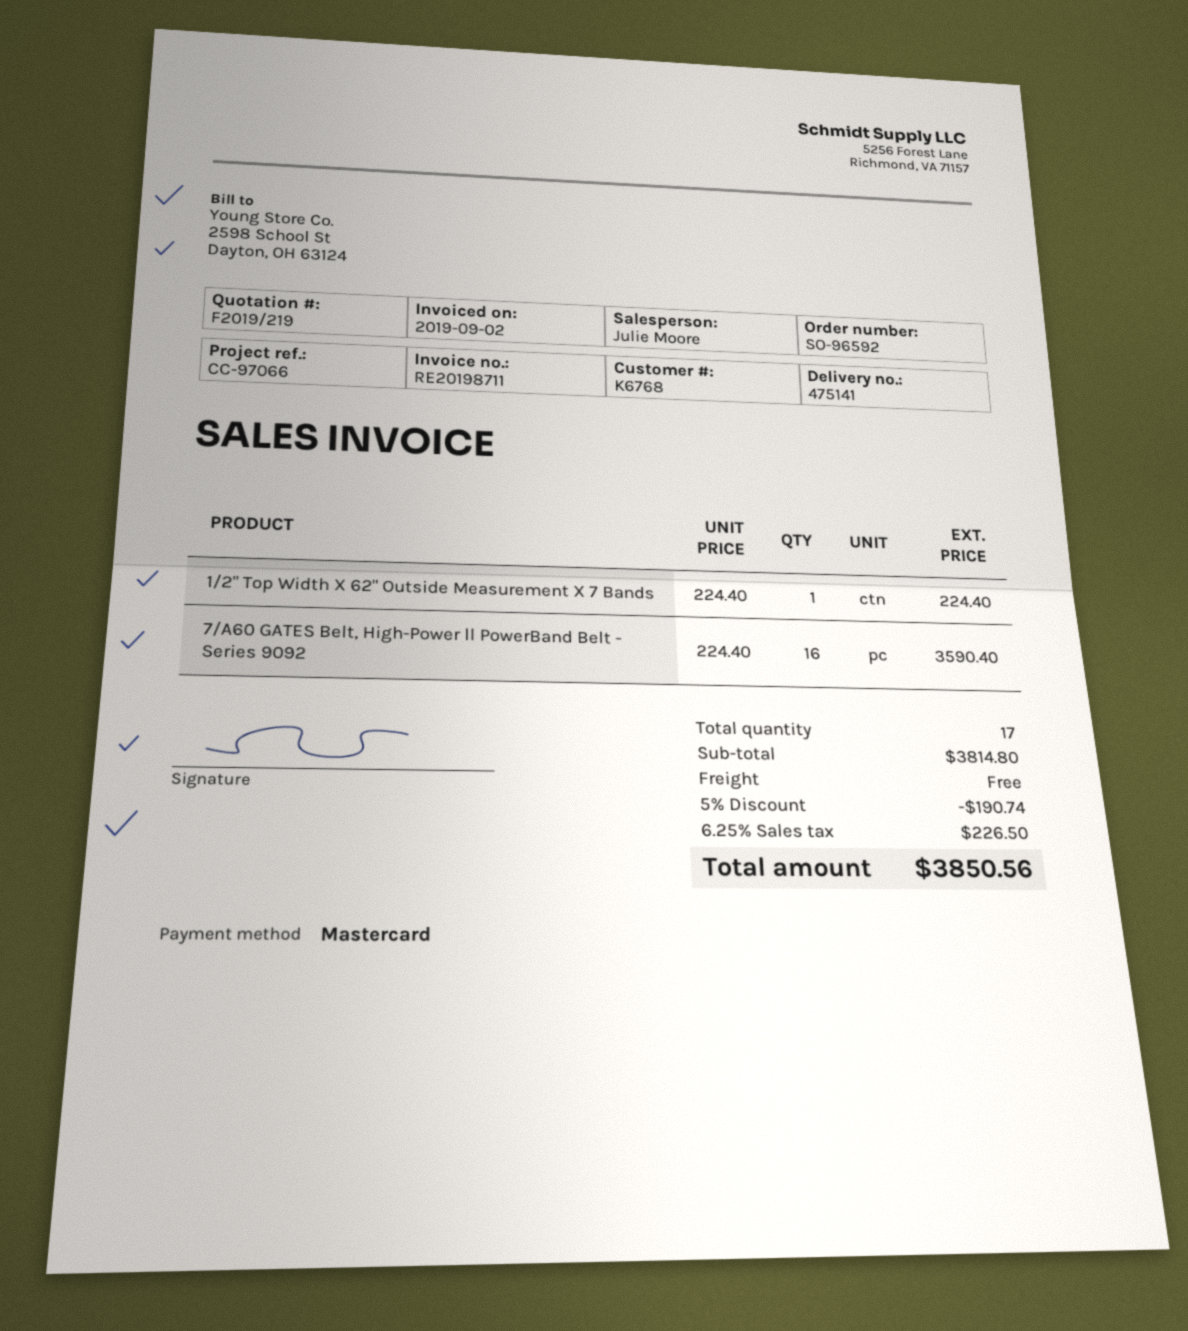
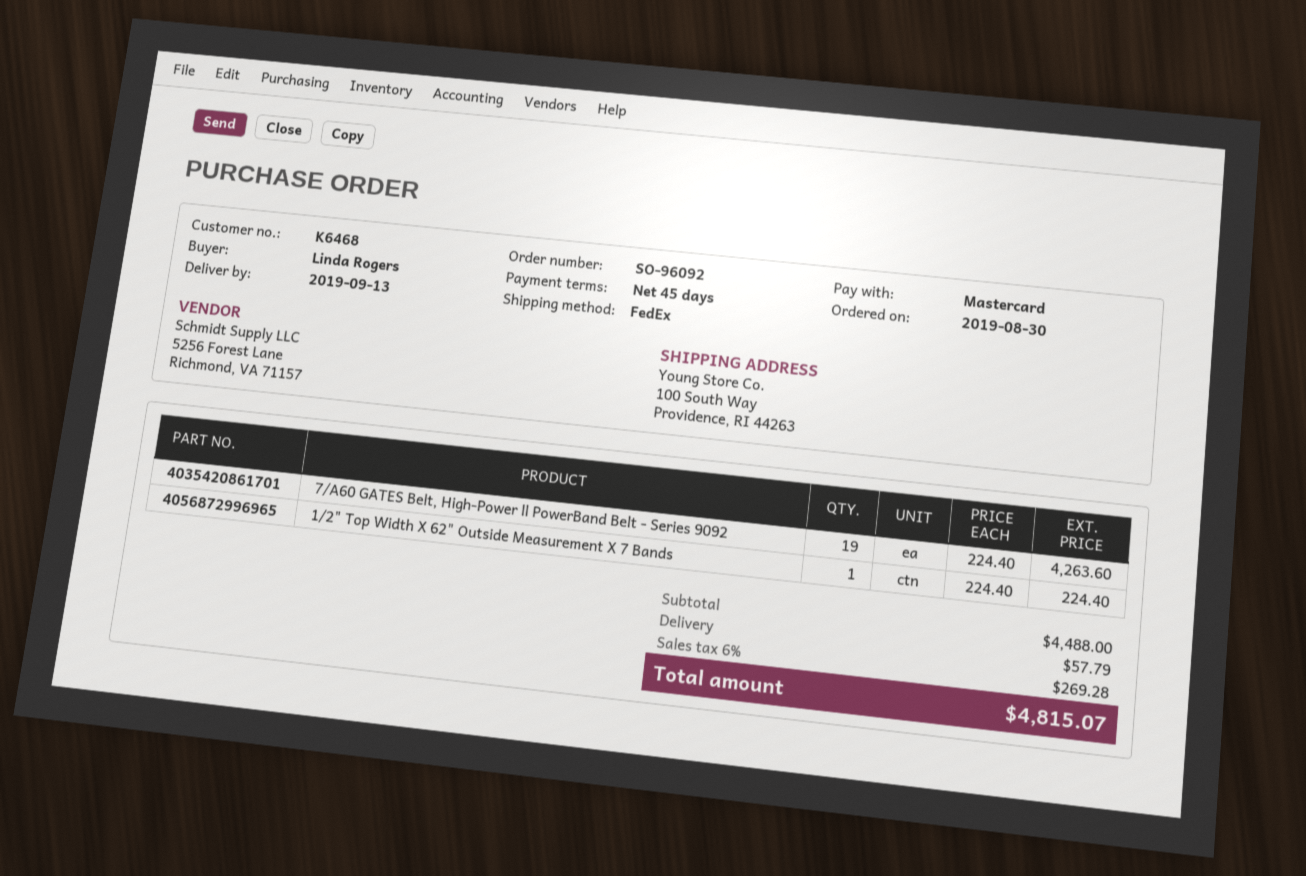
order number: SO-96592 -> SO-96092
customer number: K6768 -> K6468
7/A60 GATES Belt, High-Power ll PowerBand Belt - Series 9092: 16 x 224.40 = 3590.40 -> 19 x 224.40 = 4263.60
subtotal: 3814.80 -> 4488.00
discount: 5% = 190.74 -> none
shipping: 0.00 -> 57.79
tax: 6.25% = 226.50 -> 6% = 269.28
total: 3850.56 -> 4815.07

